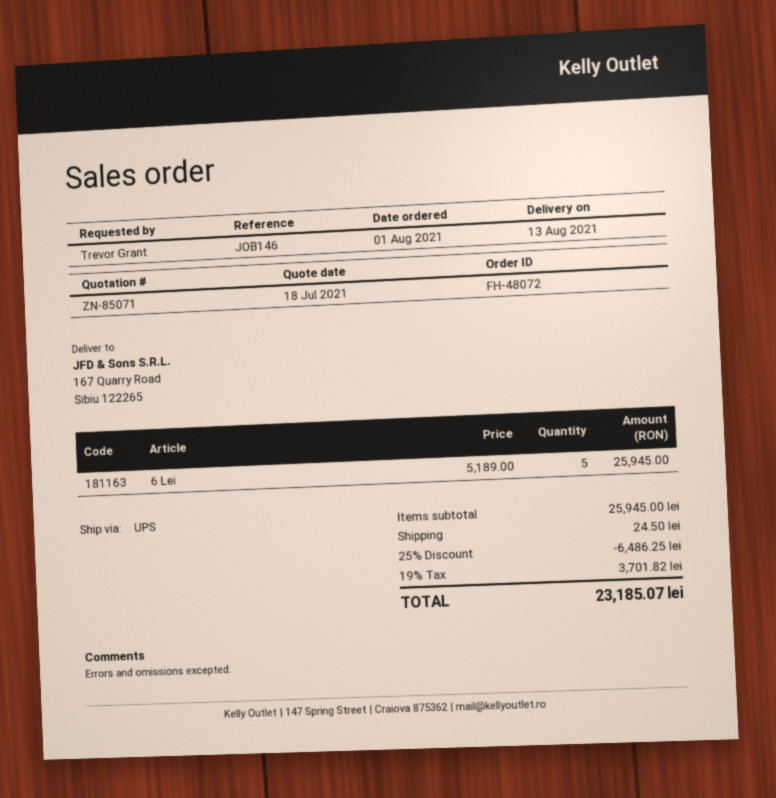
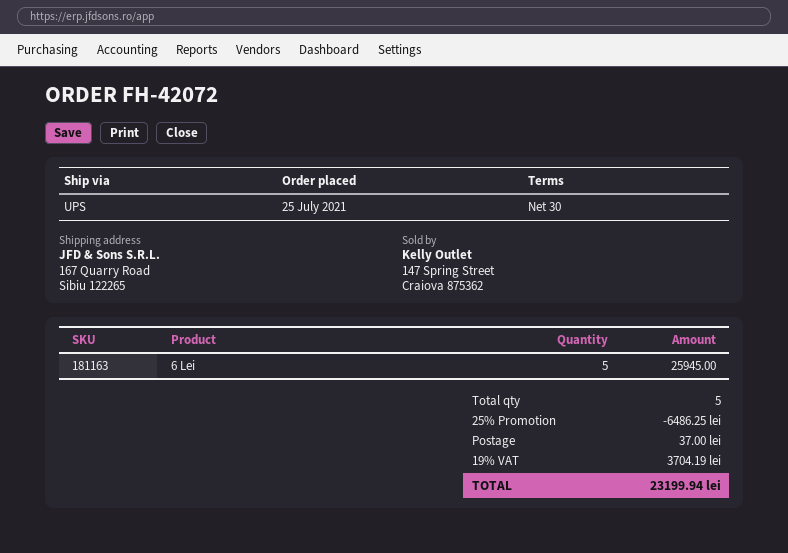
order number: FH-48072 -> FH-42072
order date: 2021-08-01 -> 2021-07-25
shipping: 24.50 -> 37.00
tax: 19% = 3701.82 -> 19% = 3704.19
total: 23185.07 -> 23199.94

